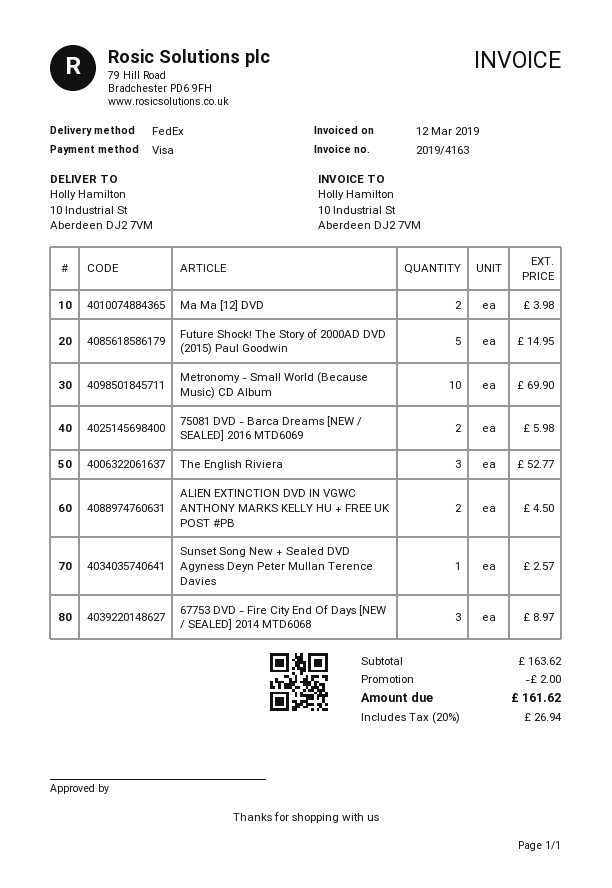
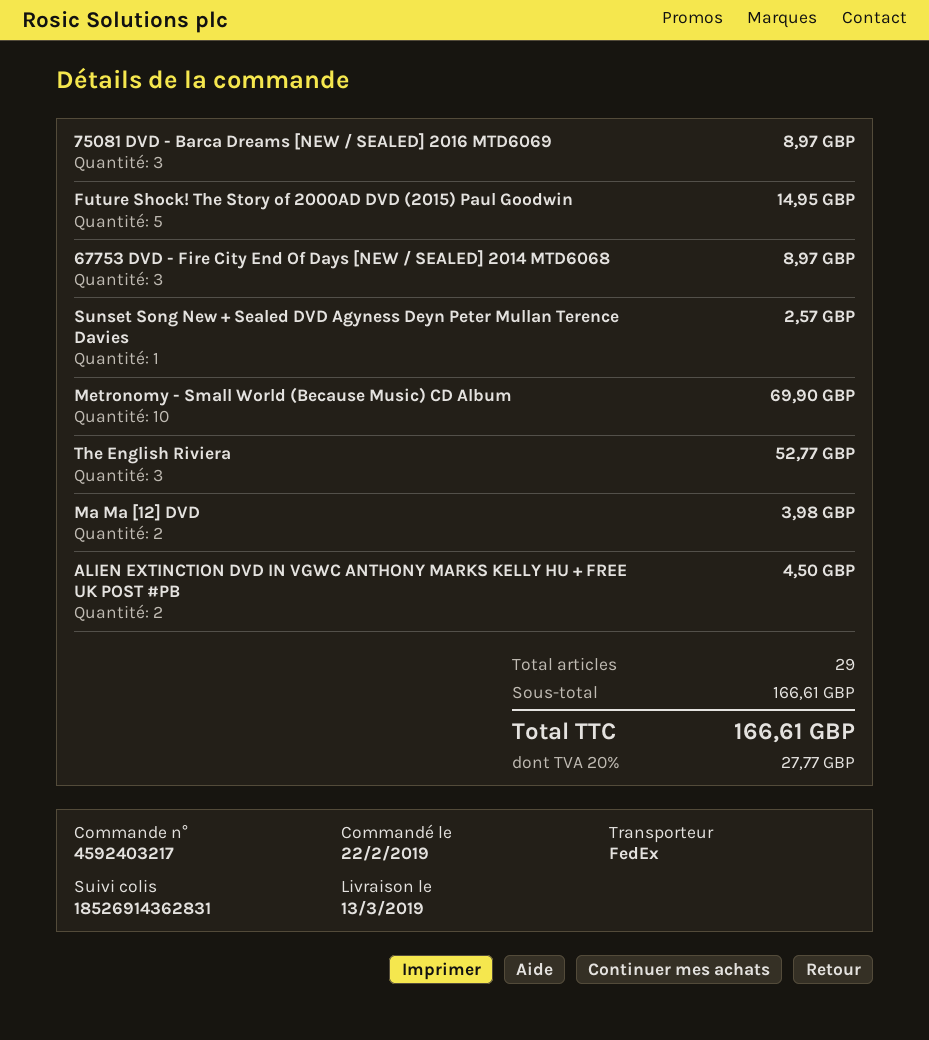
75081 DVD - Barca Dreams [NEW / SEALED] 2016 MTD6069: 2 for 5.98 -> 3 for 8.97
subtotal: 163.62 -> 166.61
discount: 2.00 -> none
tax: 20% = 26.94 -> 20% = 27.77
total: 161.62 -> 166.61

